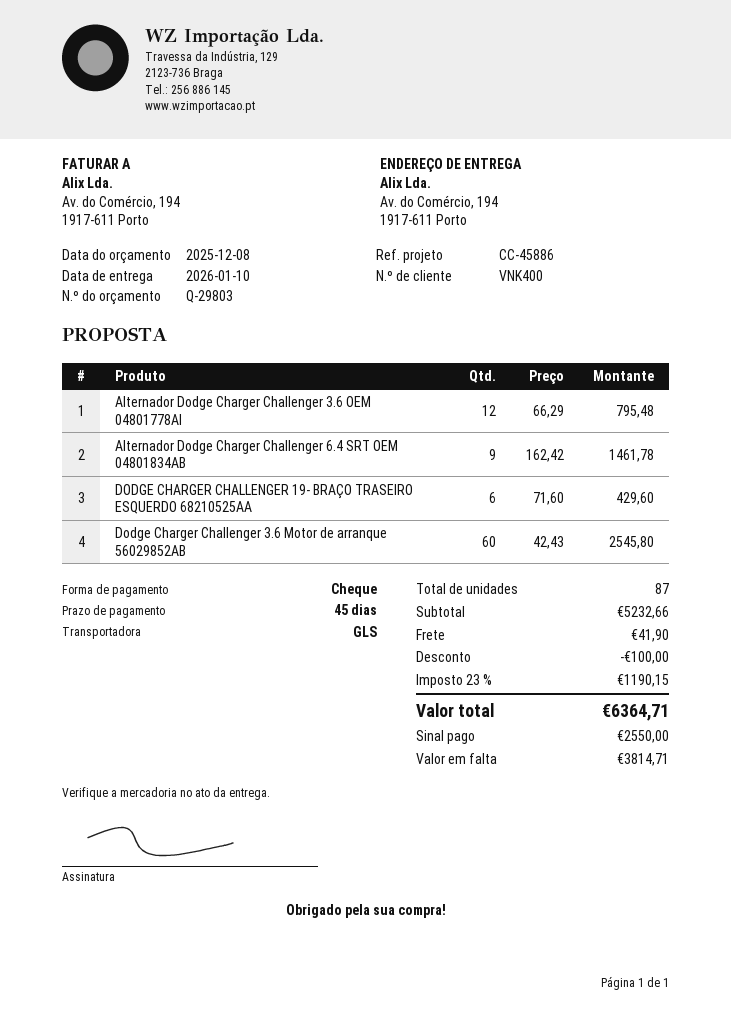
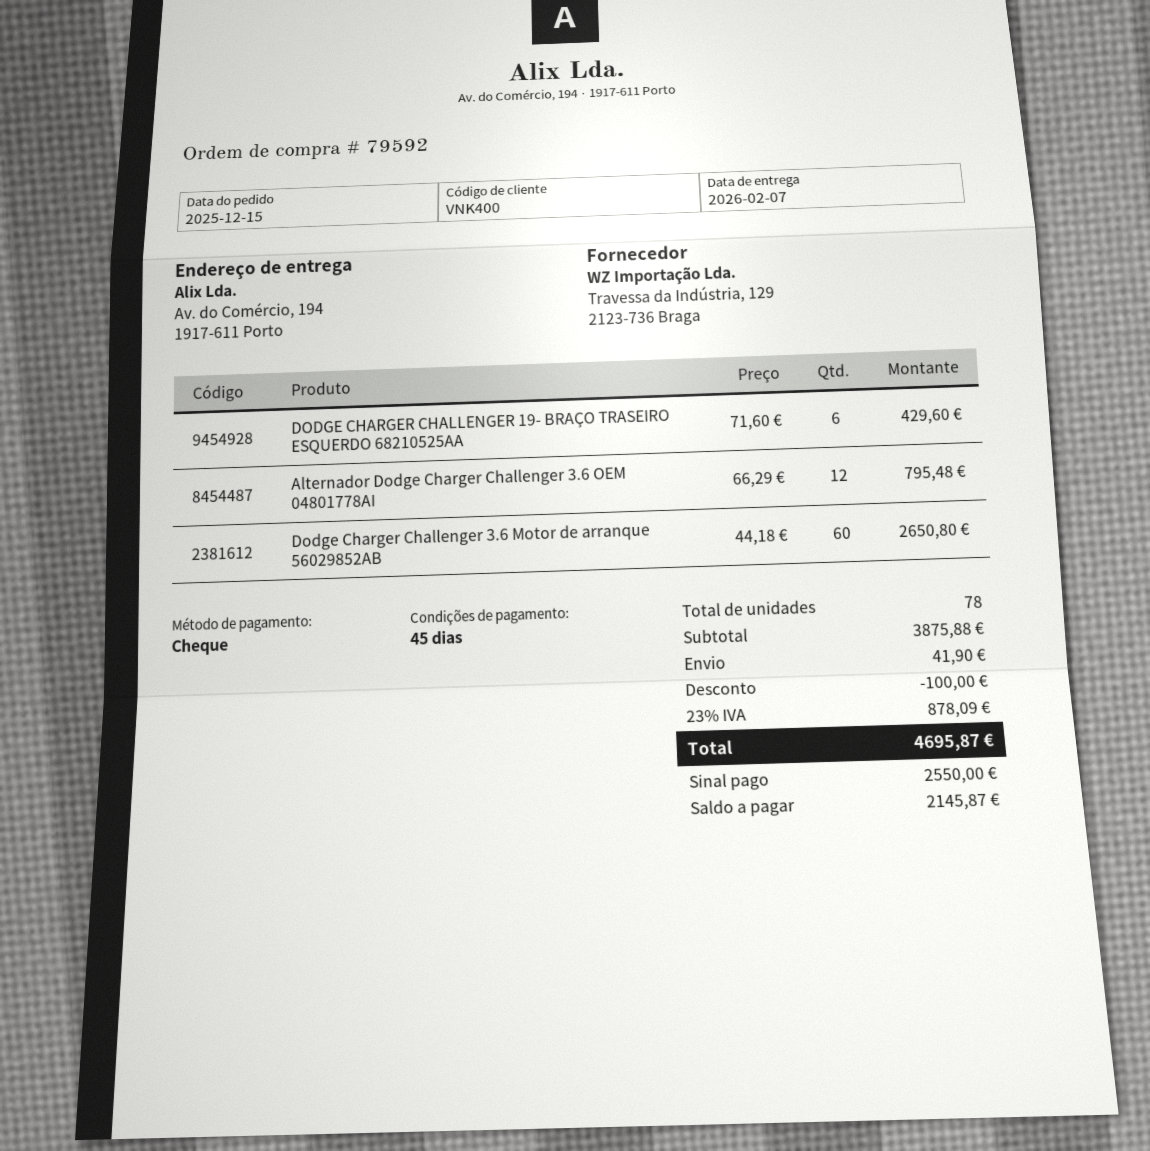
delivery date: 2026-01-10 -> 2026-02-07
Alternador Dodge Charger Challenger 6.4 SRT OEM 04801834AB: 9 x 162.42 = 1461.78 -> none
Dodge Charger Challenger 3.6 Motor de arranque 56029852AB: 60 x 42.43 = 2545.80 -> 60 x 44.18 = 2650.80
total quantity: 87 -> 78
subtotal: 5232.66 -> 3875.88
tax: 23% = 1190.15 -> 23% = 878.09
total: 6364.71 -> 4695.87
balance: 3814.71 -> 2145.87

